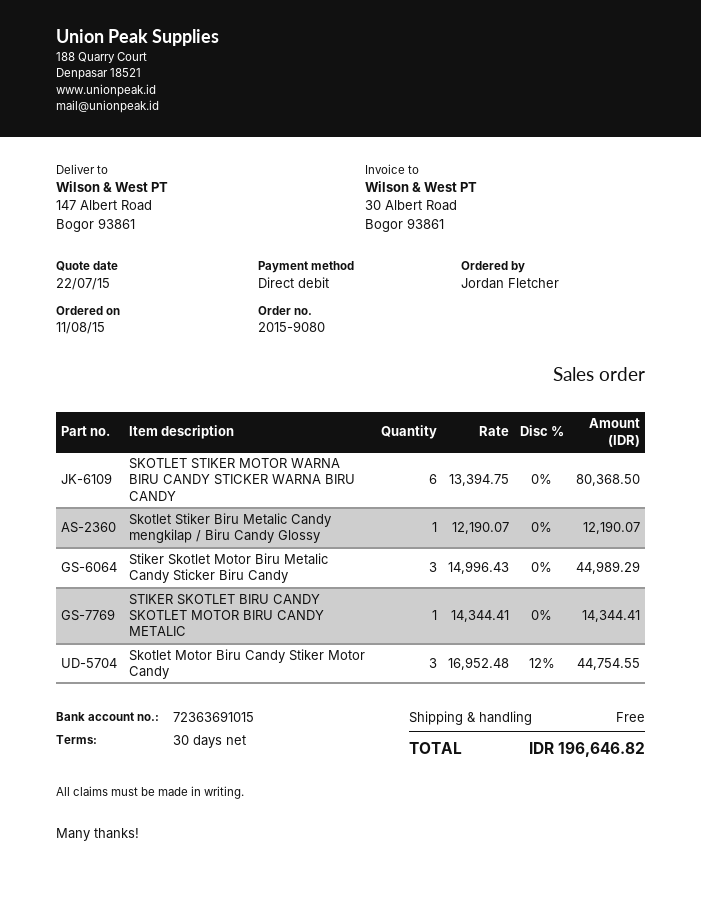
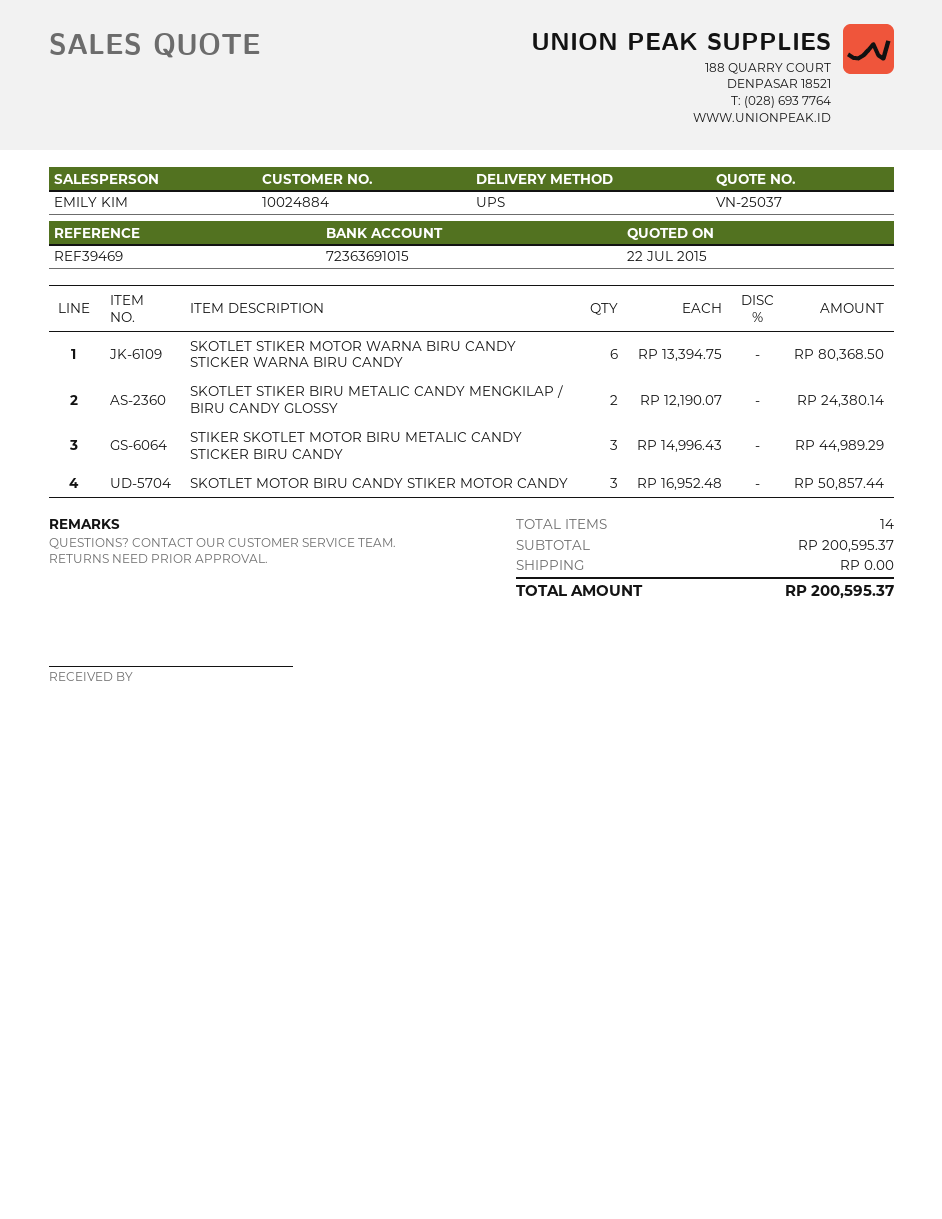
Skotlet Stiker Biru Metalic Candy mengkilap / Biru Candy Glossy: 1 x 12190.07 = 12190.07 -> 2 x 12190.07 = 24380.14
STIKER SKOTLET BIRU CANDY SKOTLET MOTOR BIRU CANDY METALIC: 1 x 14344.41 = 14344.41 -> none
Skotlet Motor Biru Candy Stiker Motor Candy: 3 x 16952.48 - 12% = 44754.55 -> 3 x 16952.48 = 50857.44
total: 196646.82 -> 200595.37

